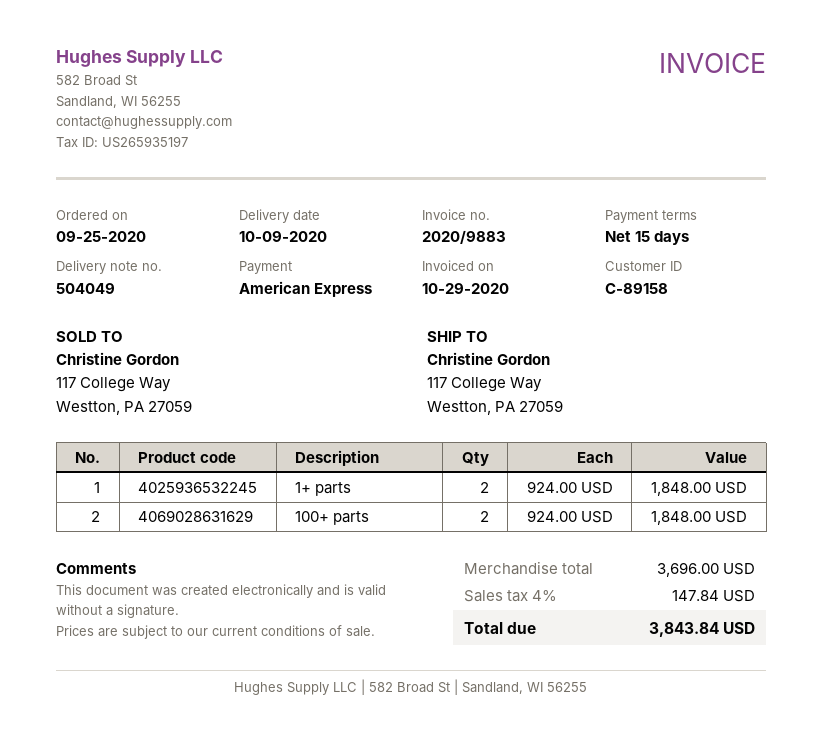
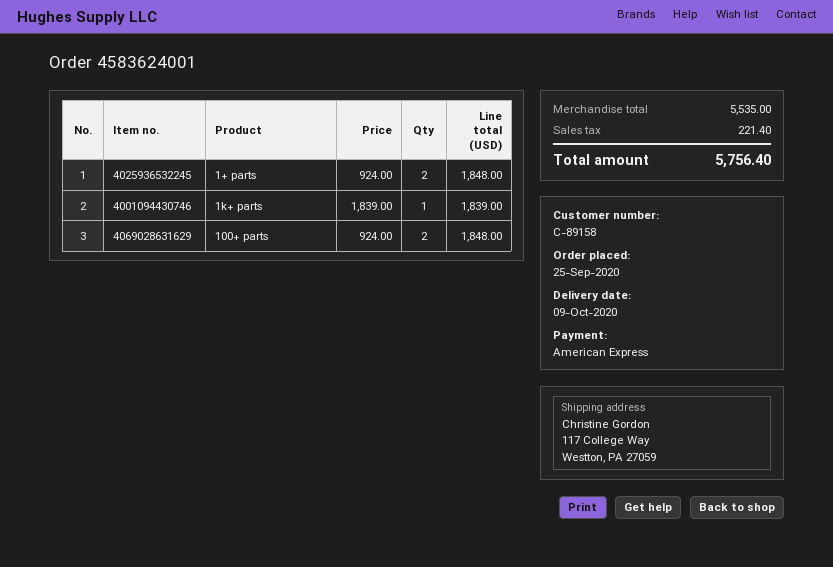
1k+ parts: none -> 1 x 1839.00 = 1839.00
subtotal: 3696.00 -> 5535.00
tax: 147.84 -> 221.40
total: 3843.84 -> 5756.40

